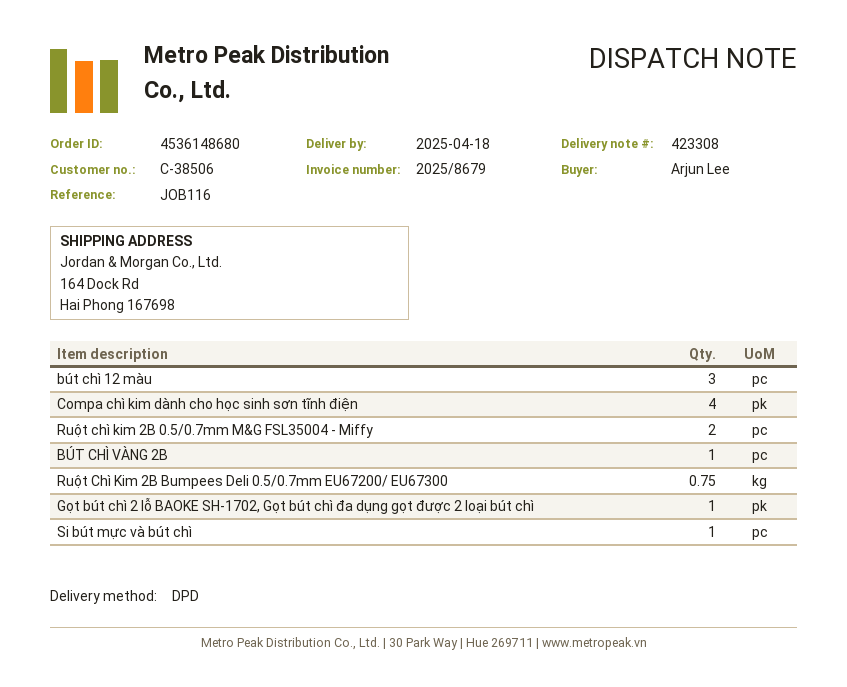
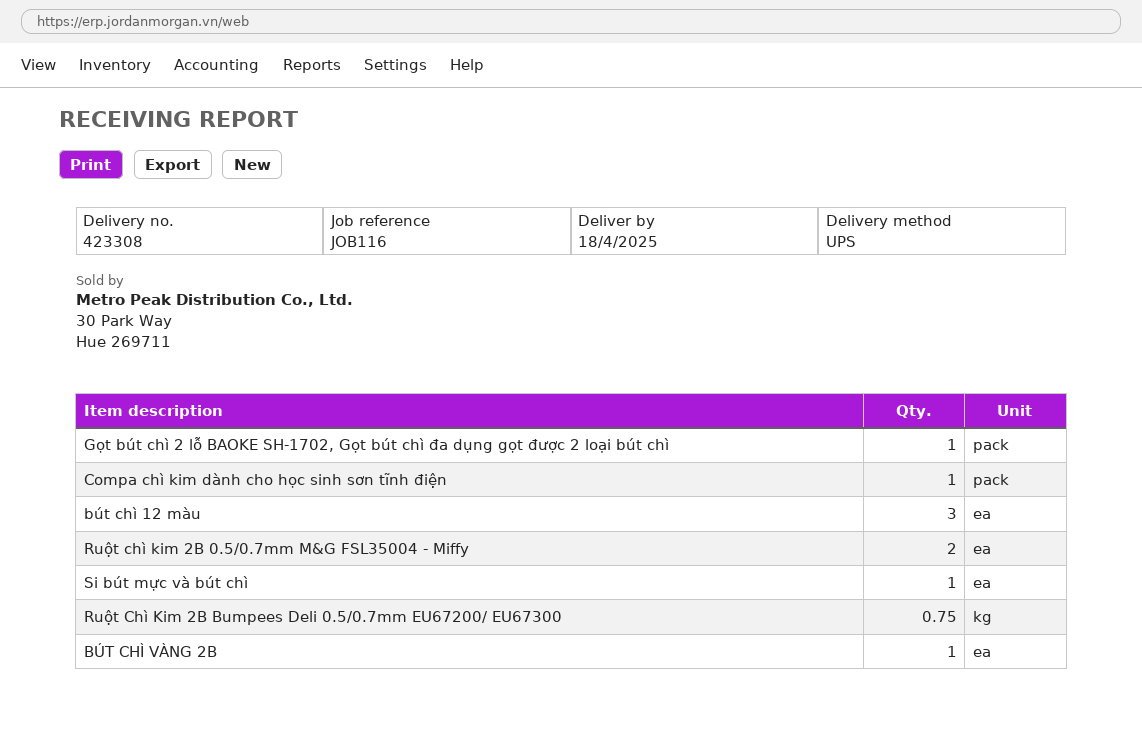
shipping method: DPD -> UPS
Compa chì kim dành cho học sinh sơn tĩnh điện: 4 -> 1

